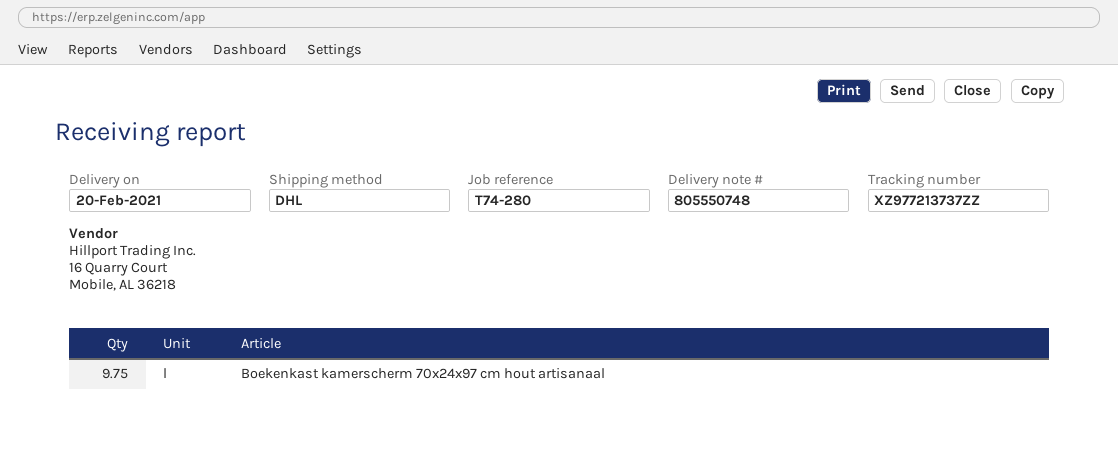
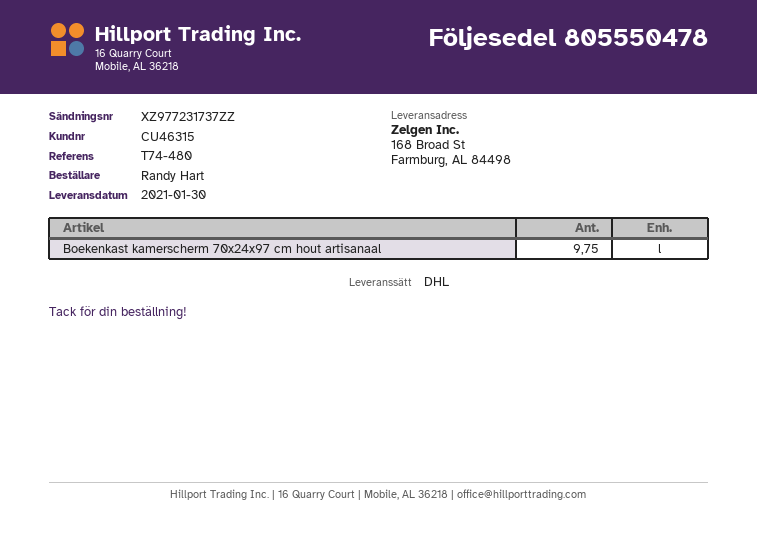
delivery note number: 805550748 -> 805550478
delivery date: 2021-02-20 -> 2021-01-30
reference: T74-280 -> T74-480
tracking number: XZ977213737ZZ -> XZ977231737ZZ

